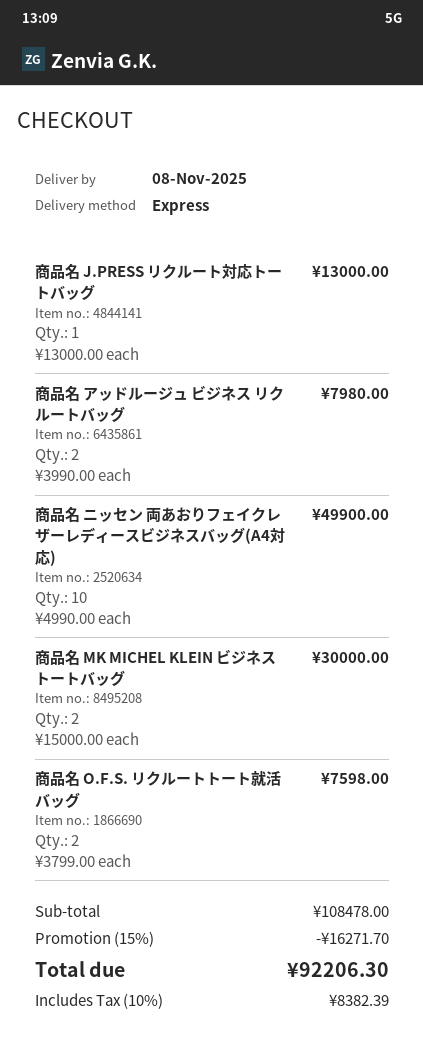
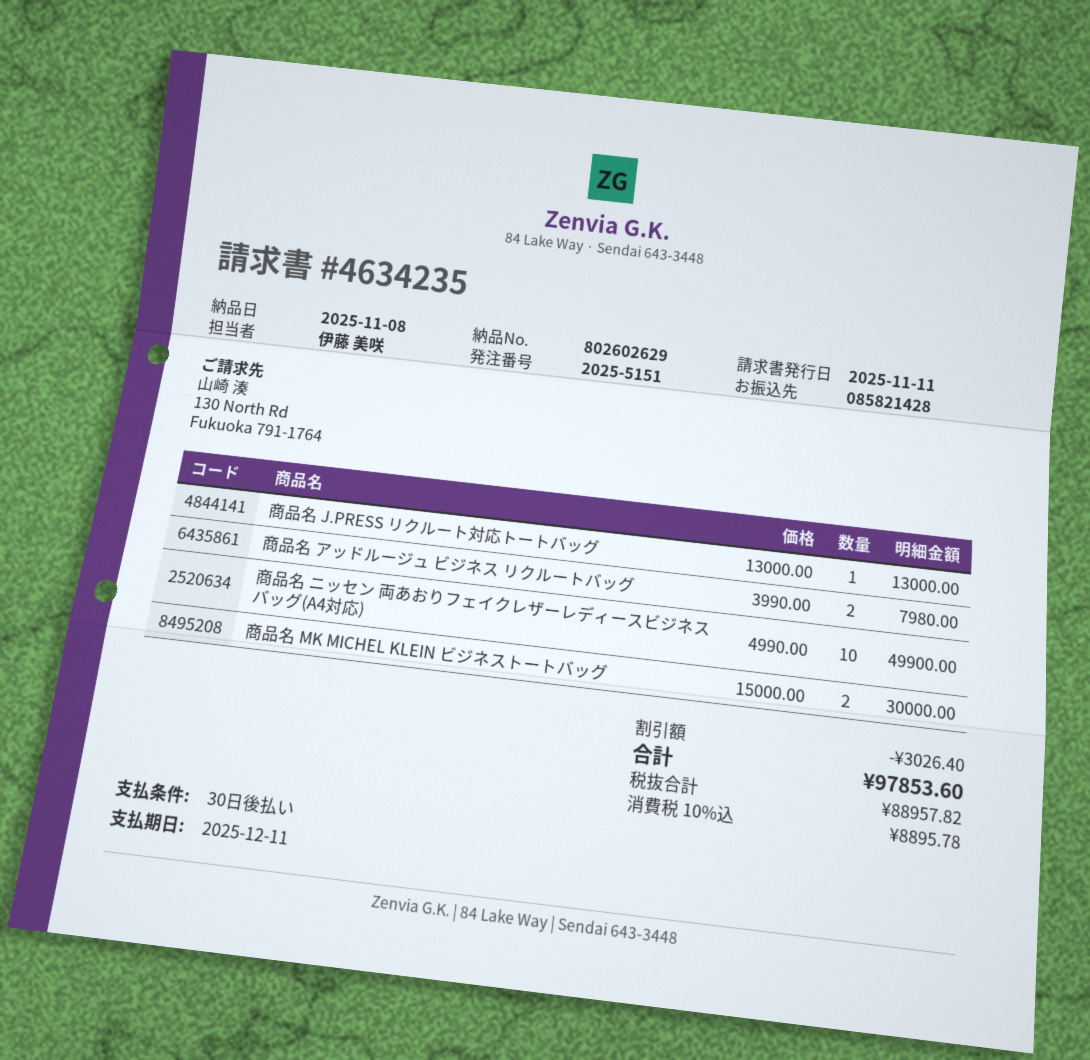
商品名 O.F.S. リクルートトート就活バッグ: 2 x 3799.00 = 7598.00 -> none
discount: 16271.70 -> 3026.40
tax: 10% = 8382.39 -> 10% = 8895.78
total: 92206.30 -> 97853.60

